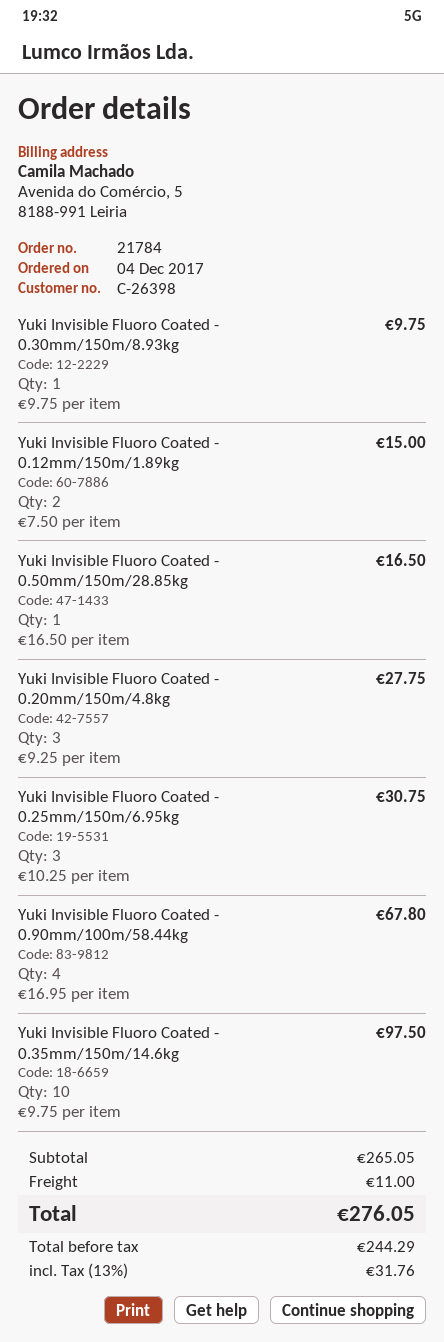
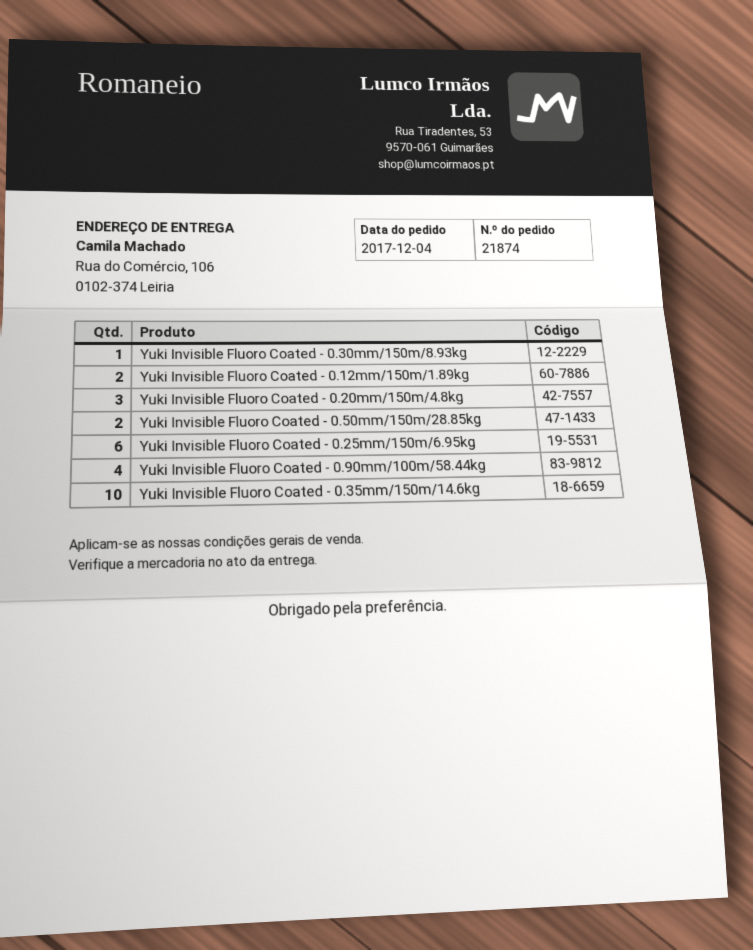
order number: 21784 -> 21874
Yuki Invisible Fluoro Coated - 0.50mm/150m/28.85kg: 1 -> 2
Yuki Invisible Fluoro Coated - 0.25mm/150m/6.95kg: 3 -> 6

